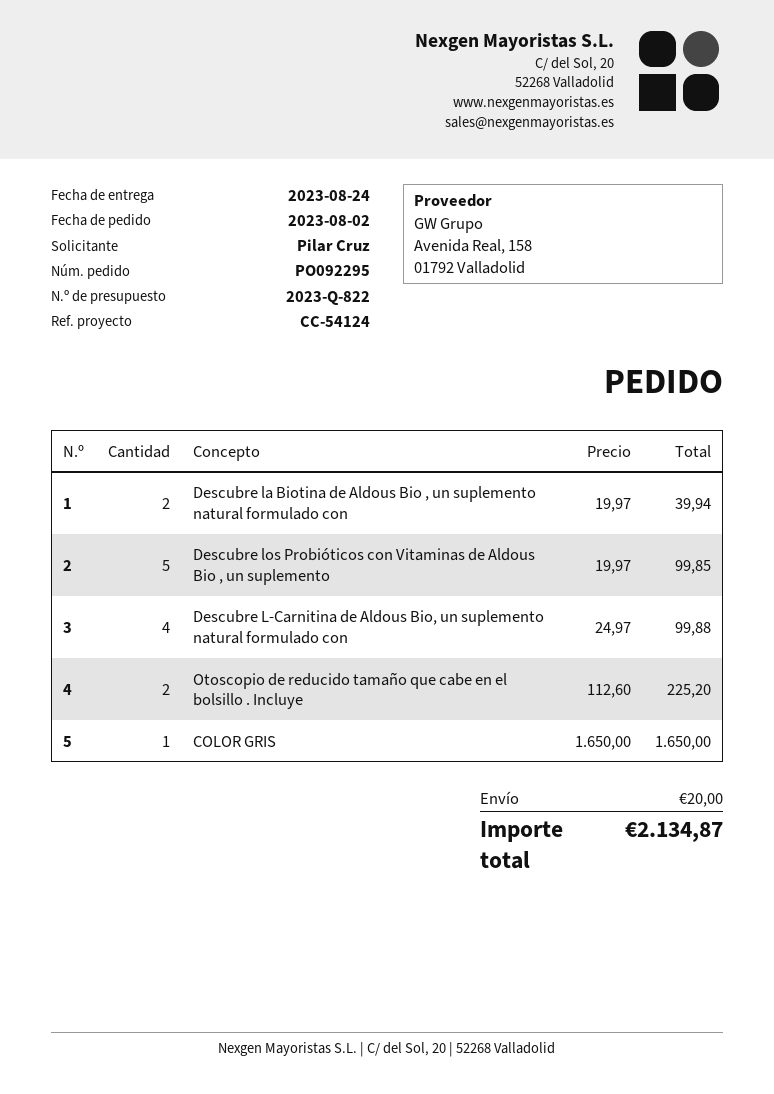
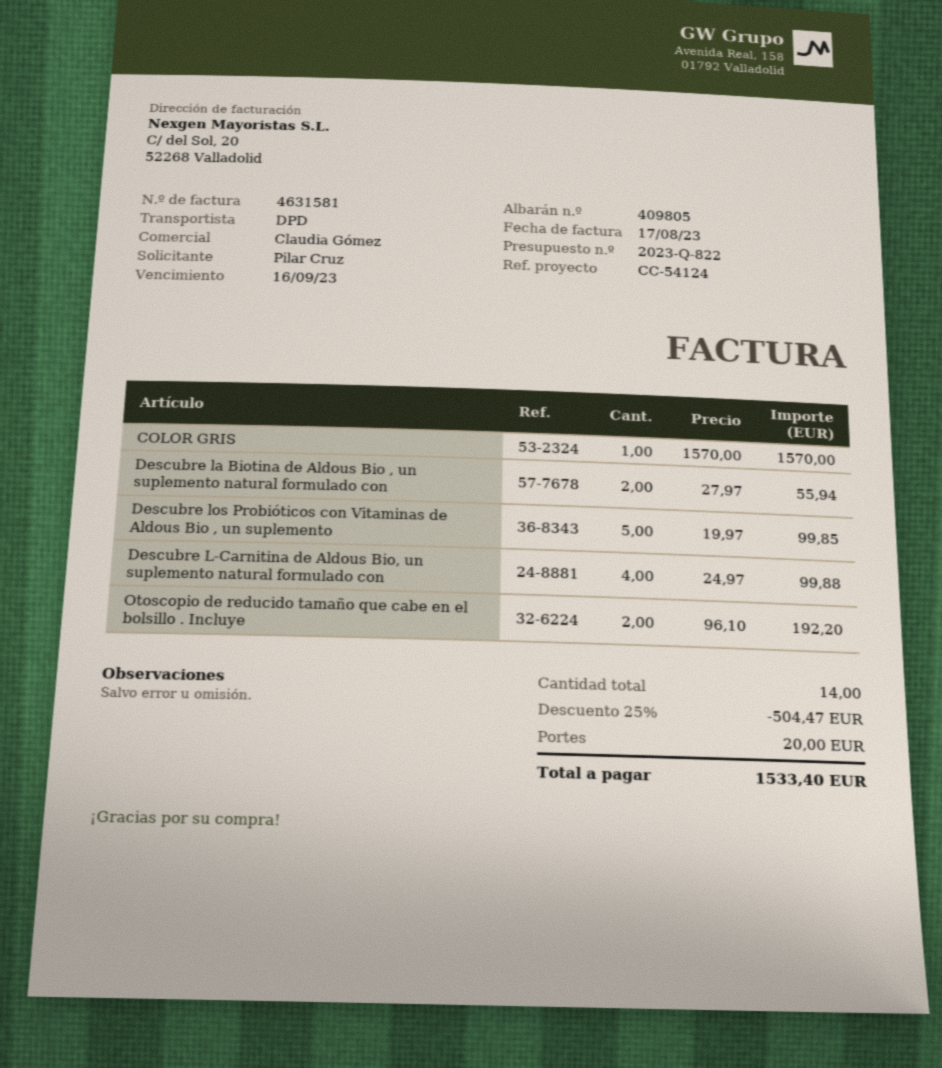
Descubre la Biotina de Aldous Bio , un suplemento natural formulado con: 2 x 19.97 = 39.94 -> 2 x 27.97 = 55.94
Otoscopio de reducido tamaño que cabe en el bolsillo . Incluye: 2 x 112.60 = 225.20 -> 2 x 96.10 = 192.20
COLOR GRIS: 1 x 1650.00 = 1650.00 -> 1 x 1570.00 = 1570.00
discount: none -> 25% = 504.47
total: 2134.87 -> 1533.40

